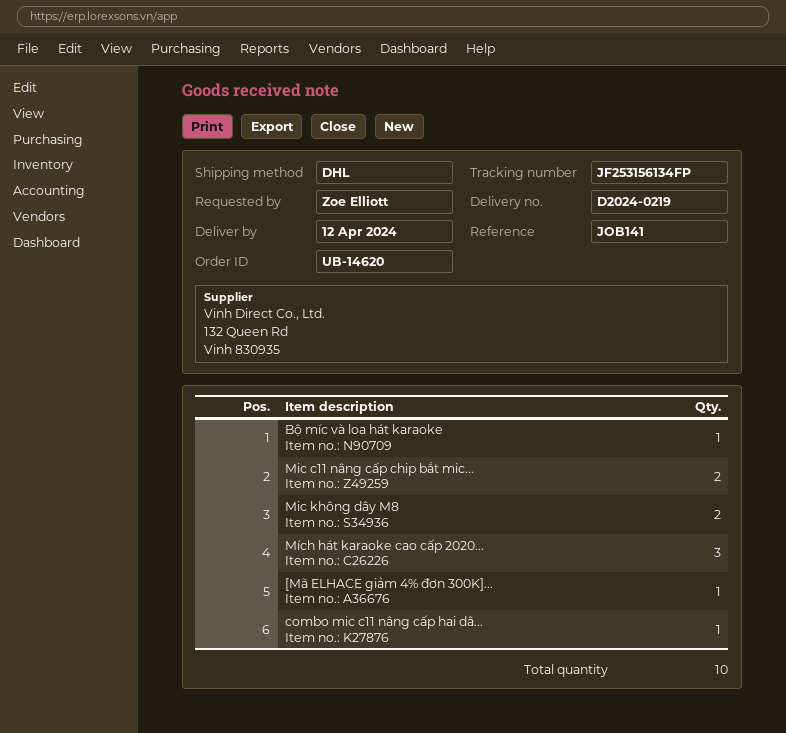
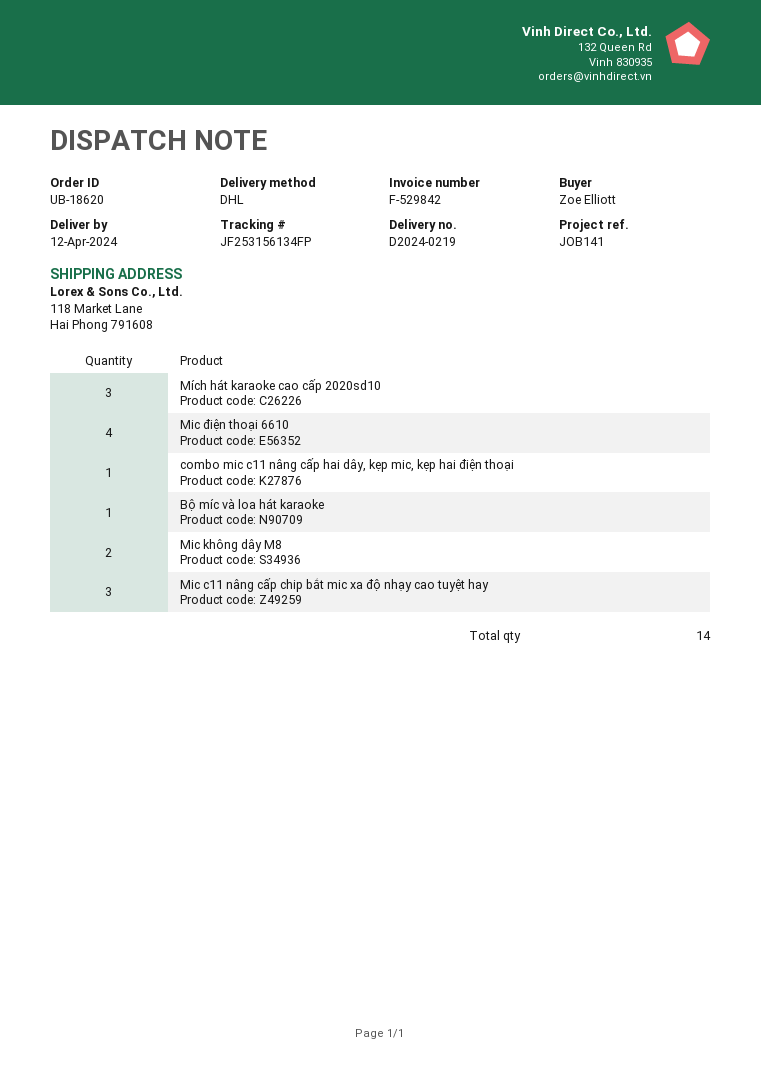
order number: UB-14620 -> UB-18620
Mic c11 nâng cấp chip bắt mic...: 2 -> 3
[Mã ELHACE giảm 4% đơn 300K]...: 1 -> none
Mic điện thoại 6610: none -> 4
total quantity: 10 -> 14

